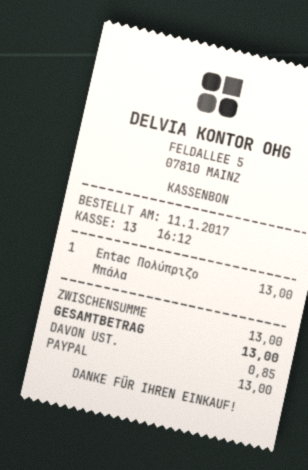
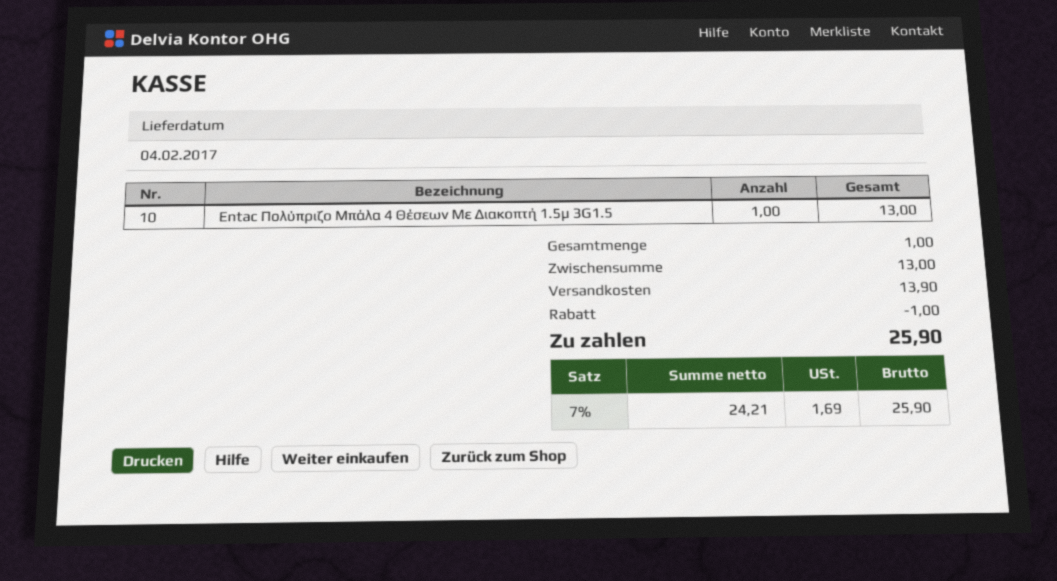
discount: none -> 1.00
shipping: none -> 13.90
tax: 0.85 -> 1.69
total: 13.00 -> 25.90

